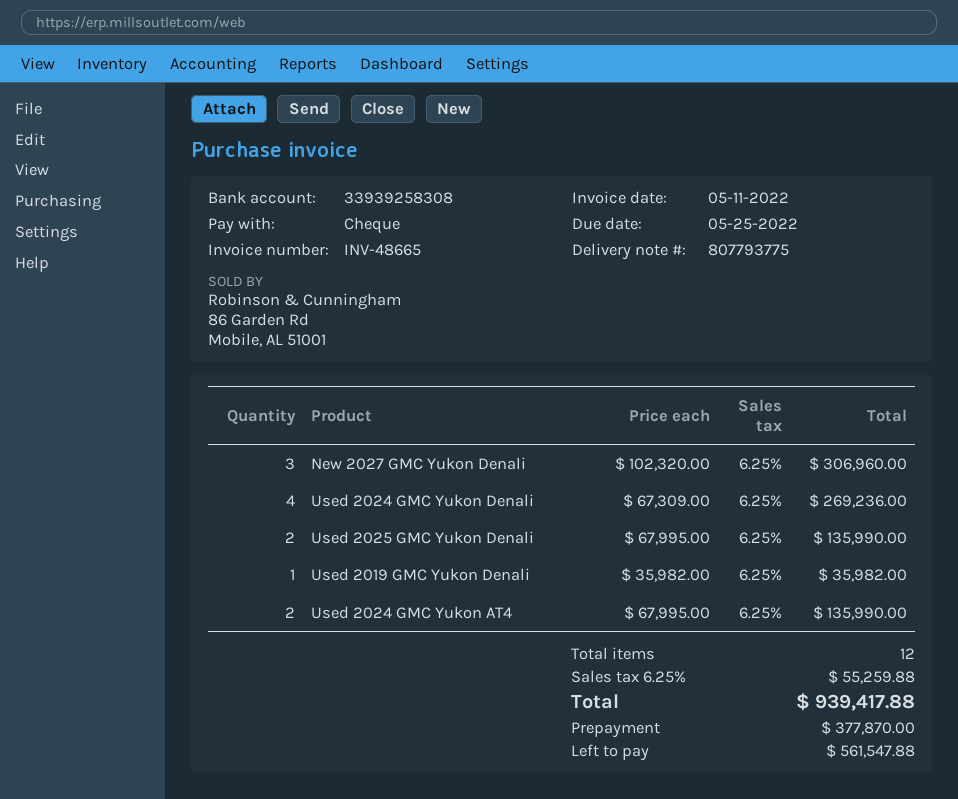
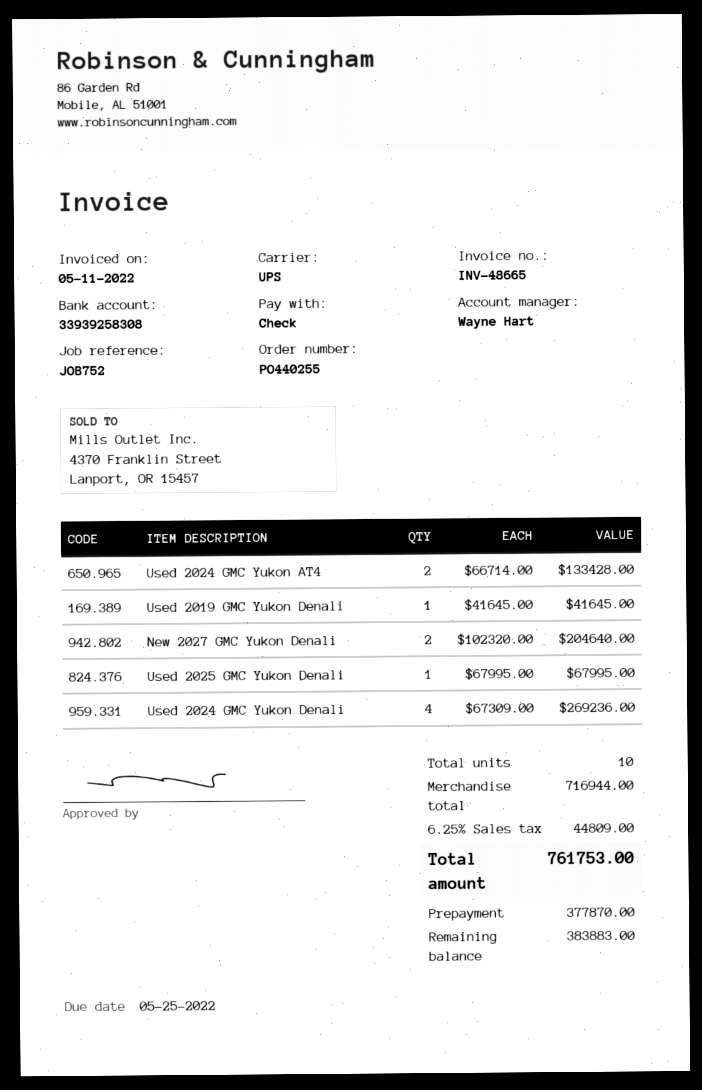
New 2027 GMC Yukon Denali: 3 x 102320.00 = 306960.00 -> 2 x 102320.00 = 204640.00
Used 2025 GMC Yukon Denali: 2 x 67995.00 = 135990.00 -> 1 x 67995.00 = 67995.00
Used 2019 GMC Yukon Denali: 1 x 35982.00 = 35982.00 -> 1 x 41645.00 = 41645.00
Used 2024 GMC Yukon AT4: 2 x 67995.00 = 135990.00 -> 2 x 66714.00 = 133428.00
total quantity: 12 -> 10
tax: 6.25% = 55259.88 -> 6.25% = 44809.00
total: 939417.88 -> 761753.00
balance: 561547.88 -> 383883.00

